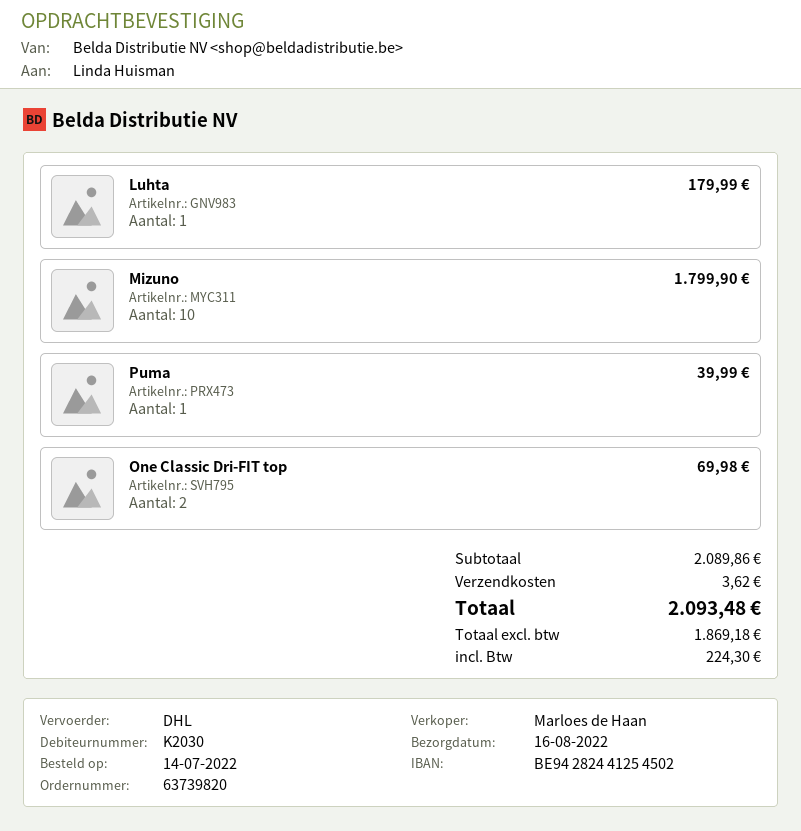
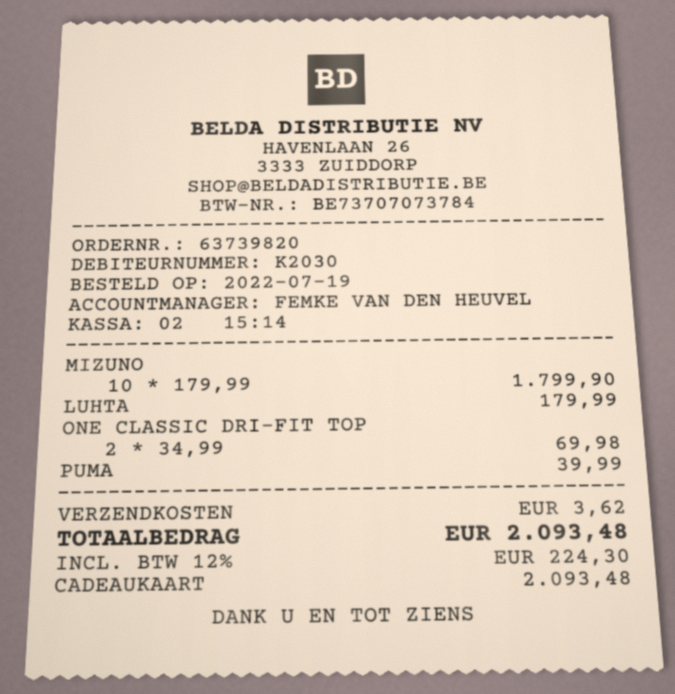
order date: 2022-07-14 -> 2022-07-19
sales rep: Marloes de Haan -> FEMKE VAN DEN HEUVEL

